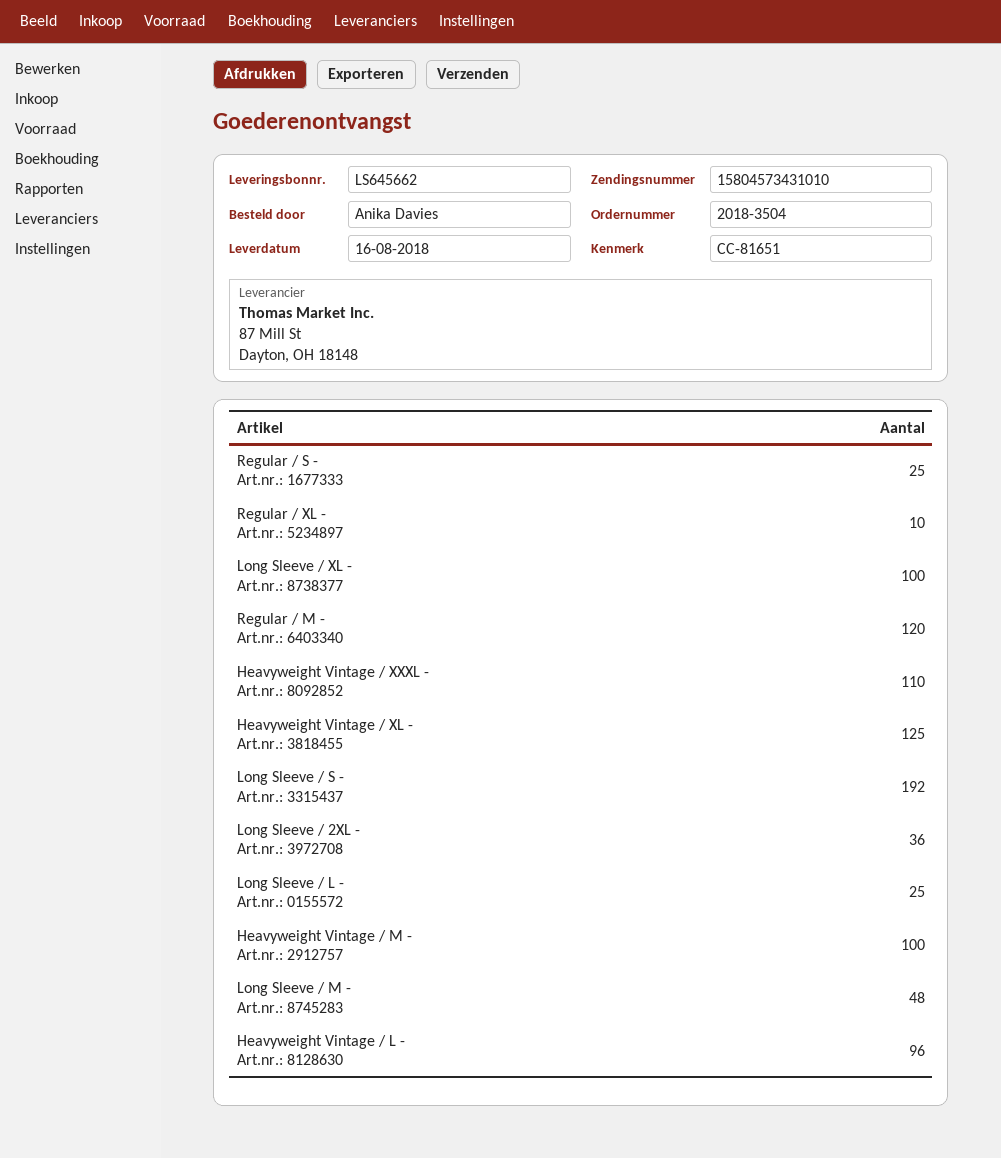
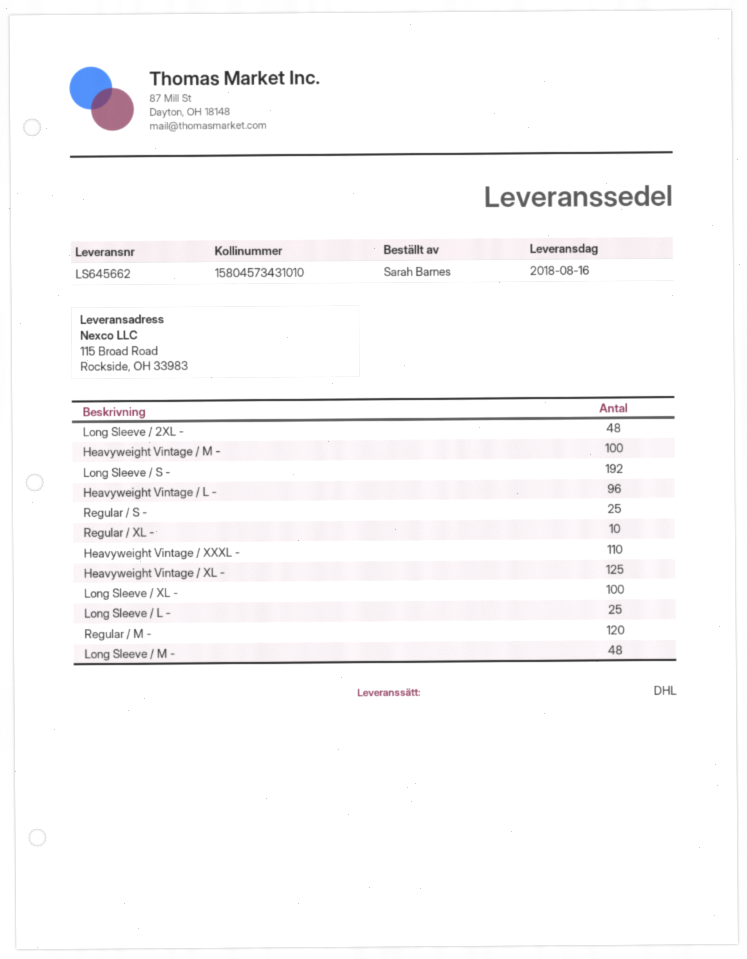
ordered by: Anika Davies -> Sarah Barnes
Long Sleeve / 2XL -: 36 -> 48

